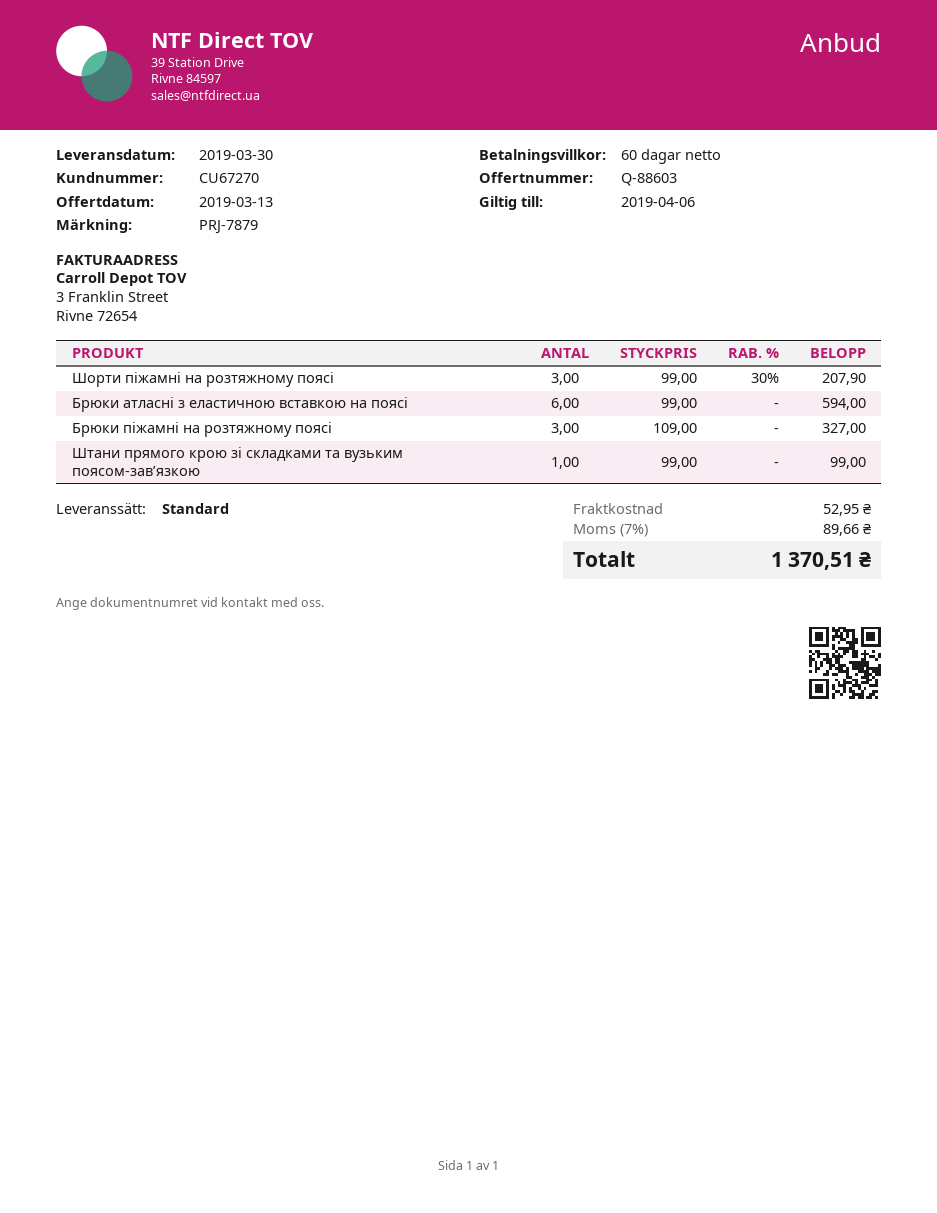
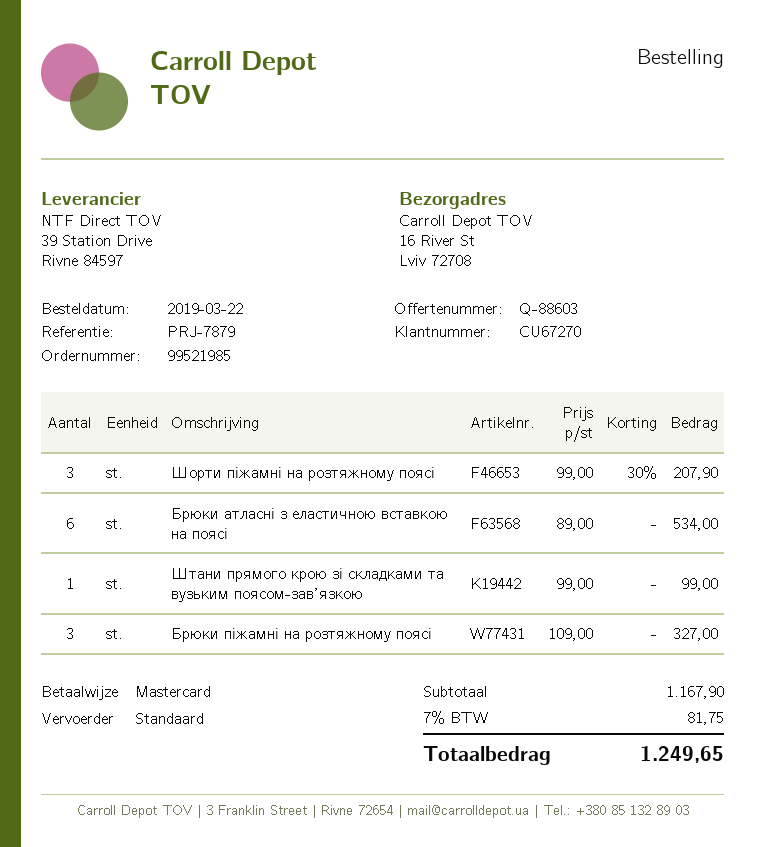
Брюки атласні з еластичною вставкою на поясі: 6 x 99.00 = 594.00 -> 6 x 89.00 = 534.00
shipping: 52.95 -> none
tax: 7% = 89.66 -> 7% = 81.75
total: 1370.51 -> 1249.65

